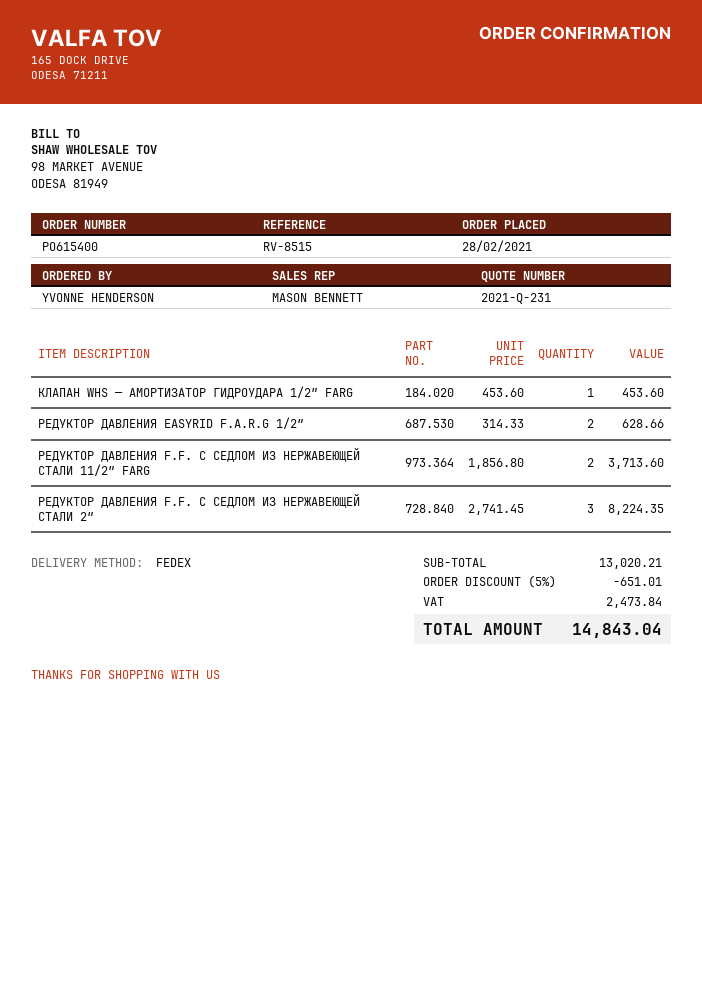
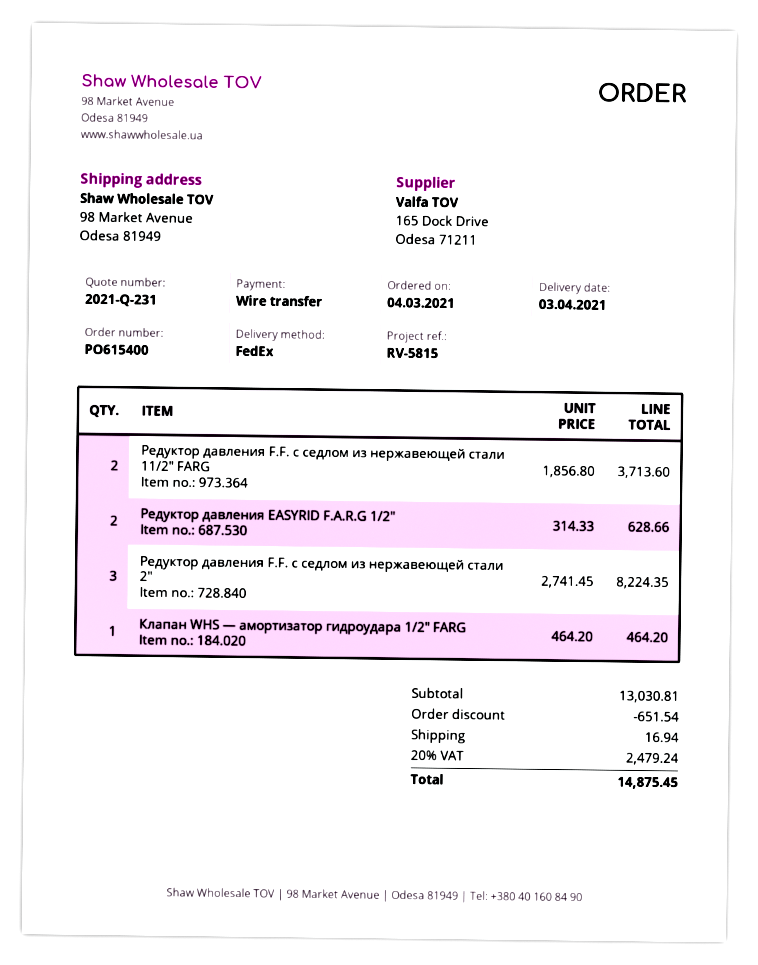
order date: 2021-02-28 -> 2021-03-04
reference: RV-8515 -> RV-5815
КЛАПАН WHS — АМОРТИЗАТОР ГИДРОУДАРА 1/2″ FARG: 1 x 453.60 = 453.60 -> 1 x 464.20 = 464.20
subtotal: 13020.21 -> 13030.81
discount: 651.01 -> 651.54
shipping: none -> 16.94
tax: 2473.84 -> 2479.24
total: 14843.04 -> 14875.45

